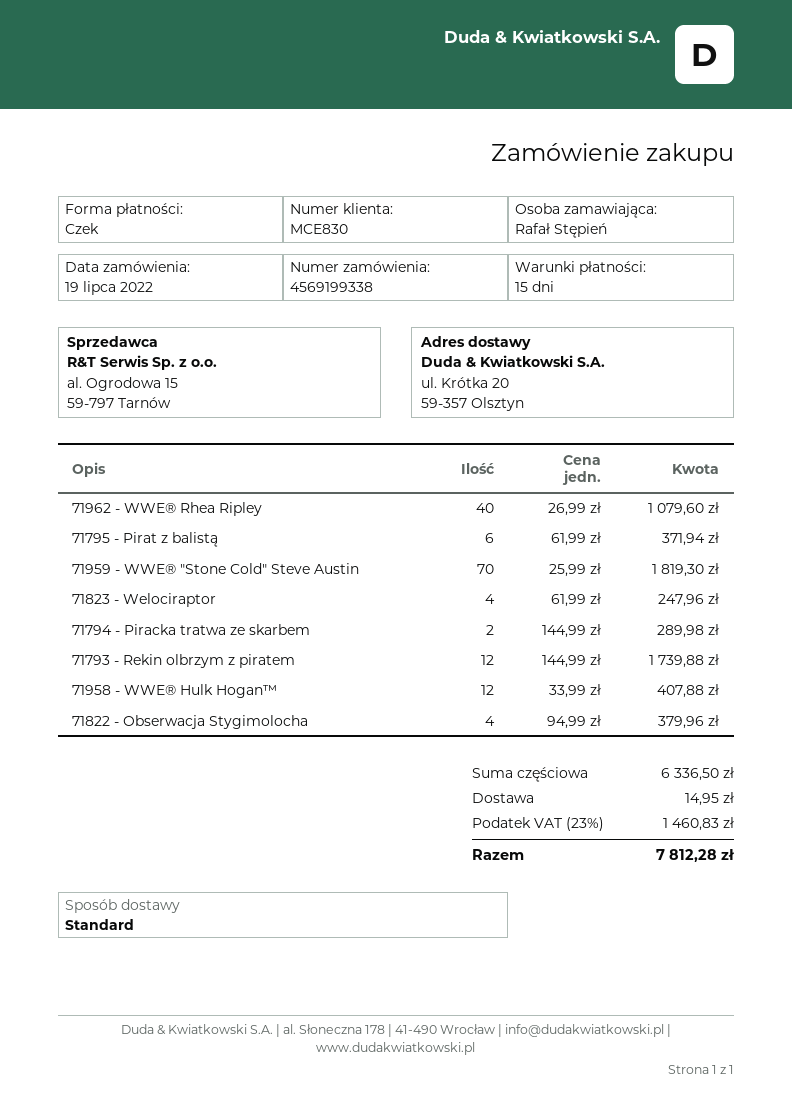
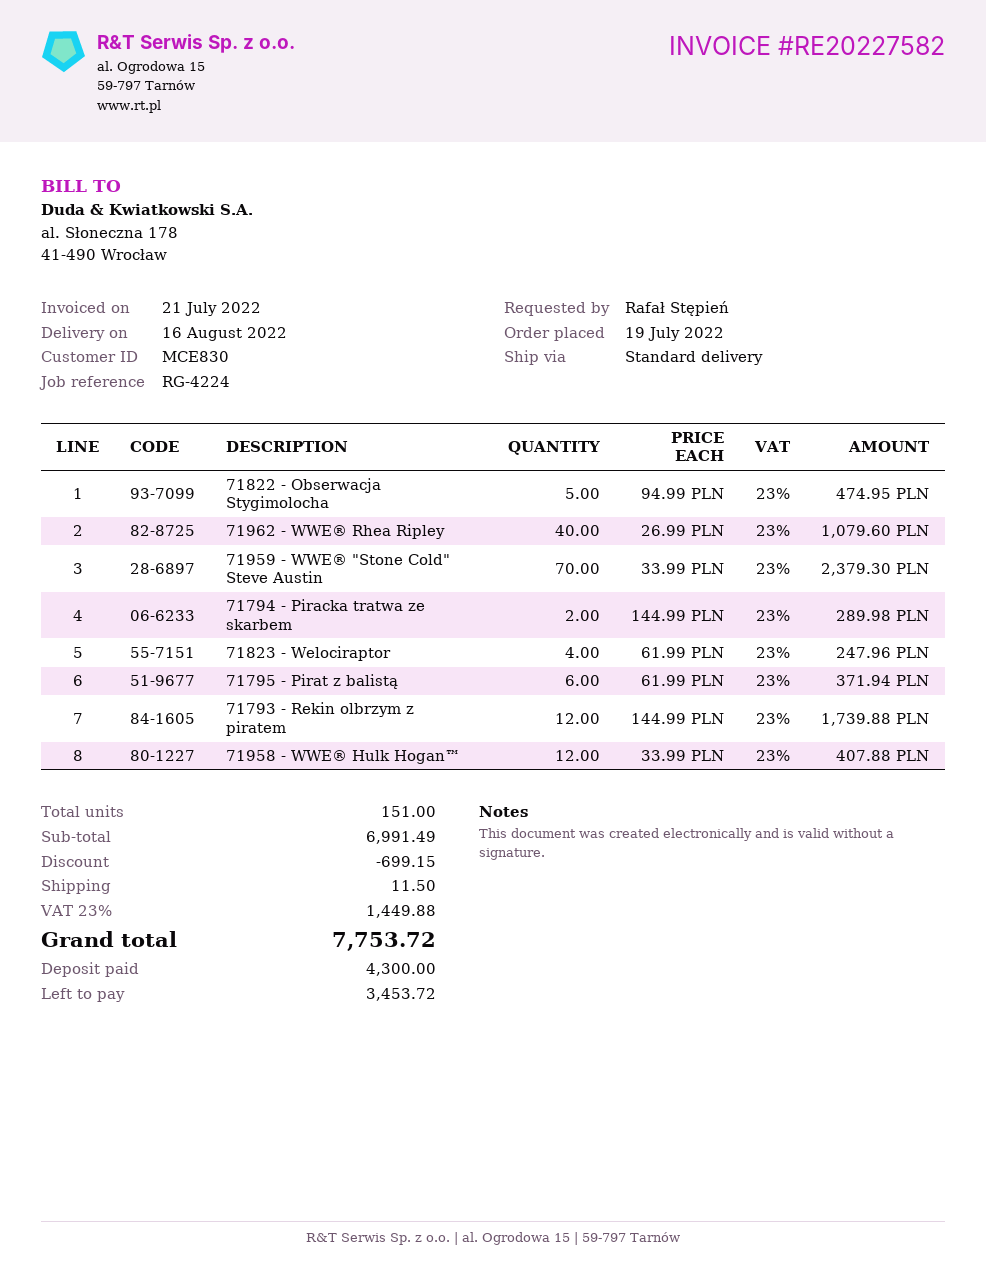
71959 - WWE® "Stone Cold" Steve Austin: 70 x 25.99 = 1819.30 -> 70 x 33.99 = 2379.30
71822 - Obserwacja Stygimolocha: 4 x 94.99 = 379.96 -> 5 x 94.99 = 474.95
subtotal: 6336.50 -> 6991.49
discount: none -> 699.15
shipping: 14.95 -> 11.50
tax: 23% = 1460.83 -> 23% = 1449.88
total: 7812.28 -> 7753.72

